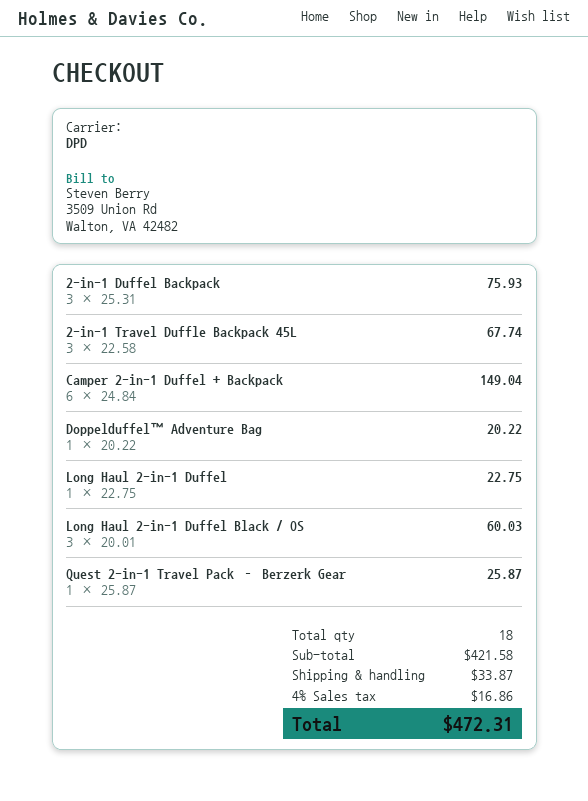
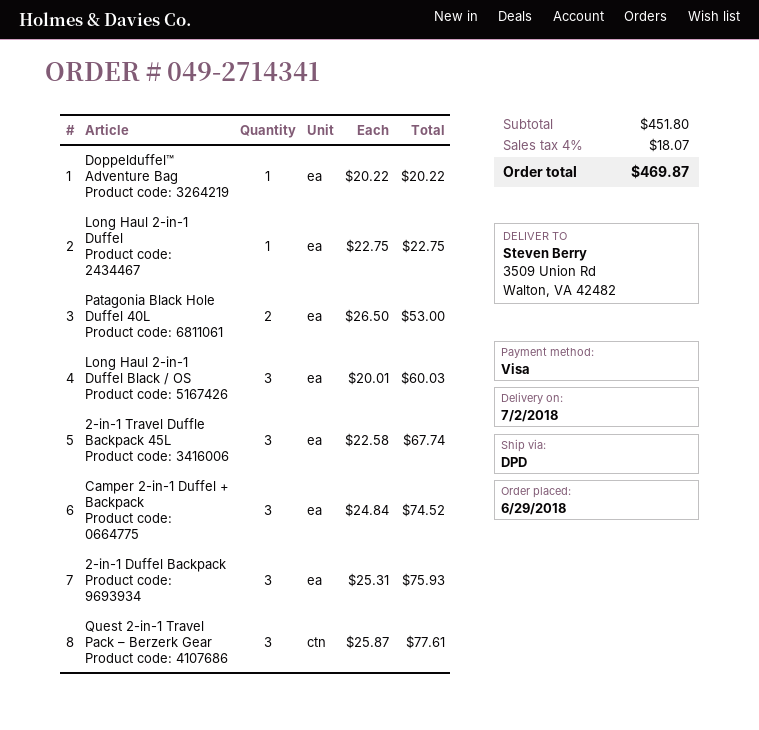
Camper 2-in-1 Duffel + Backpack: 6 x 24.84 = 149.04 -> 3 x 24.84 = 74.52
Quest 2-in-1 Travel Pack – Berzerk Gear: 1 x 25.87 = 25.87 -> 3 x 25.87 = 77.61
Patagonia Black Hole Duffel 40L: none -> 2 x 26.50 = 53.00
subtotal: 421.58 -> 451.80
shipping: 33.87 -> none
tax: 4% = 16.86 -> 4% = 18.07
total: 472.31 -> 469.87

